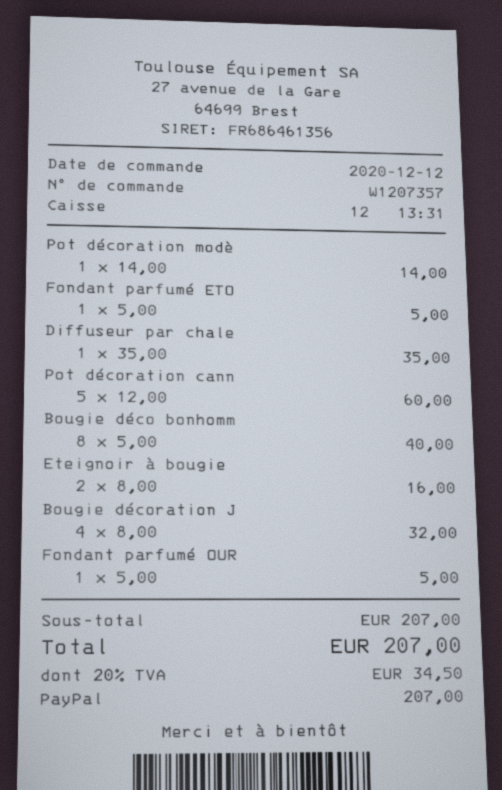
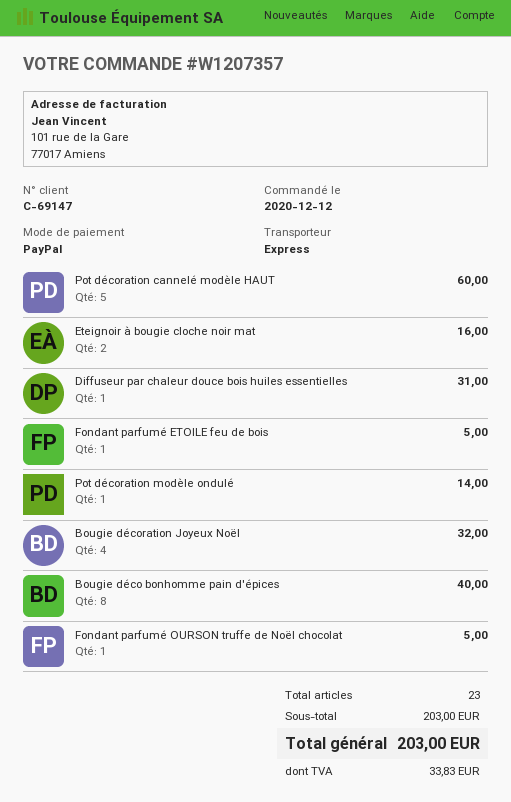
Diffuseur par chale: 1 for 35.00 -> 1 for 31.00
subtotal: 207.00 -> 203.00
tax: 34.50 -> 33.83
total: 207.00 -> 203.00

